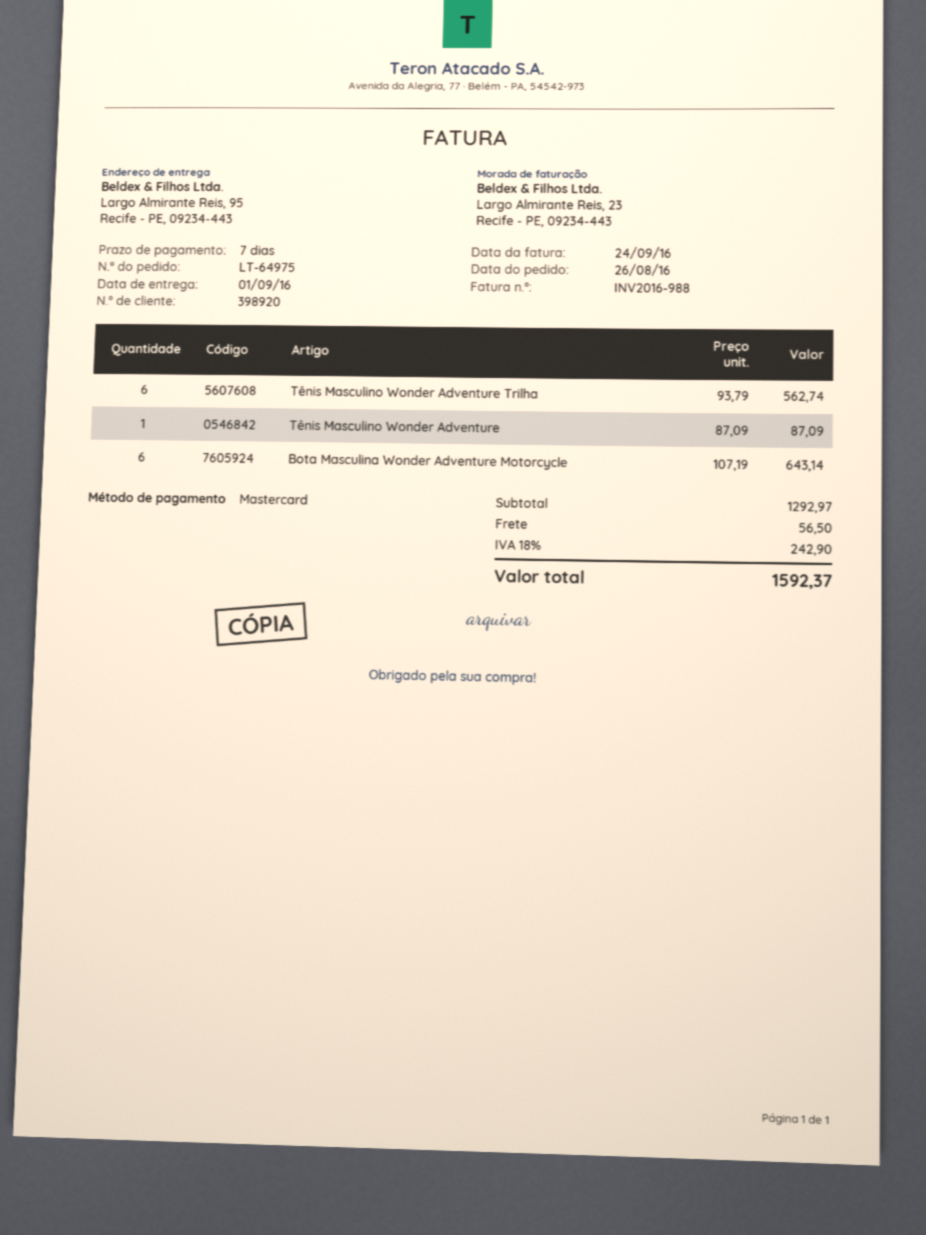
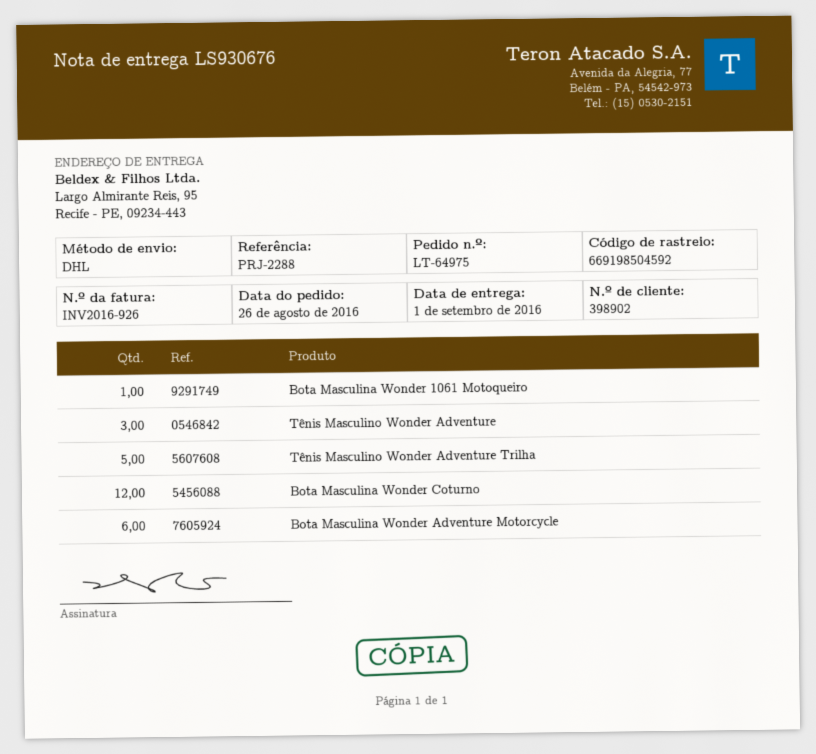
invoice number: INV2016-988 -> INV2016-926
customer number: 398920 -> 398902
Tênis Masculino Wonder Adventure Trilha: 6 -> 5
Tênis Masculino Wonder Adventure: 1 -> 3
Bota Masculina Wonder 1061 Motoqueiro: none -> 1
Bota Masculina Wonder Coturno: none -> 12

